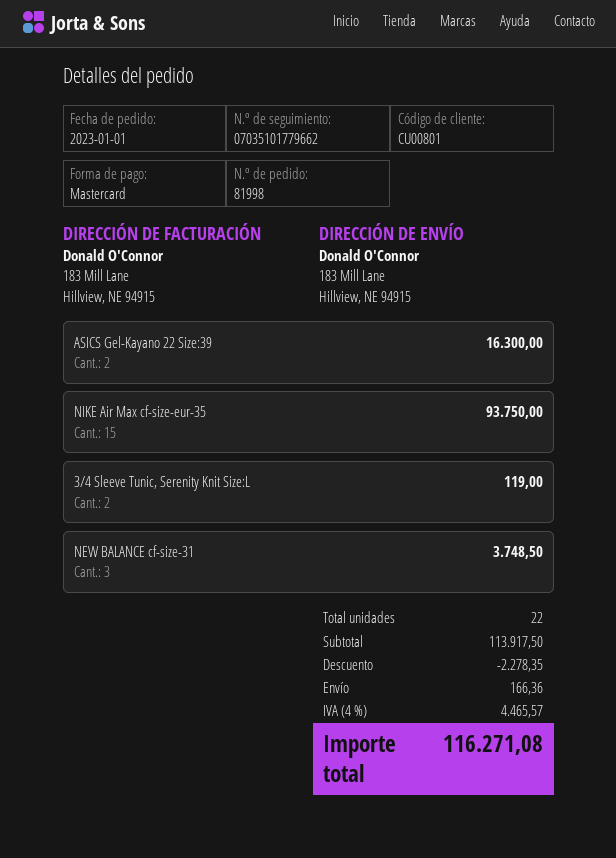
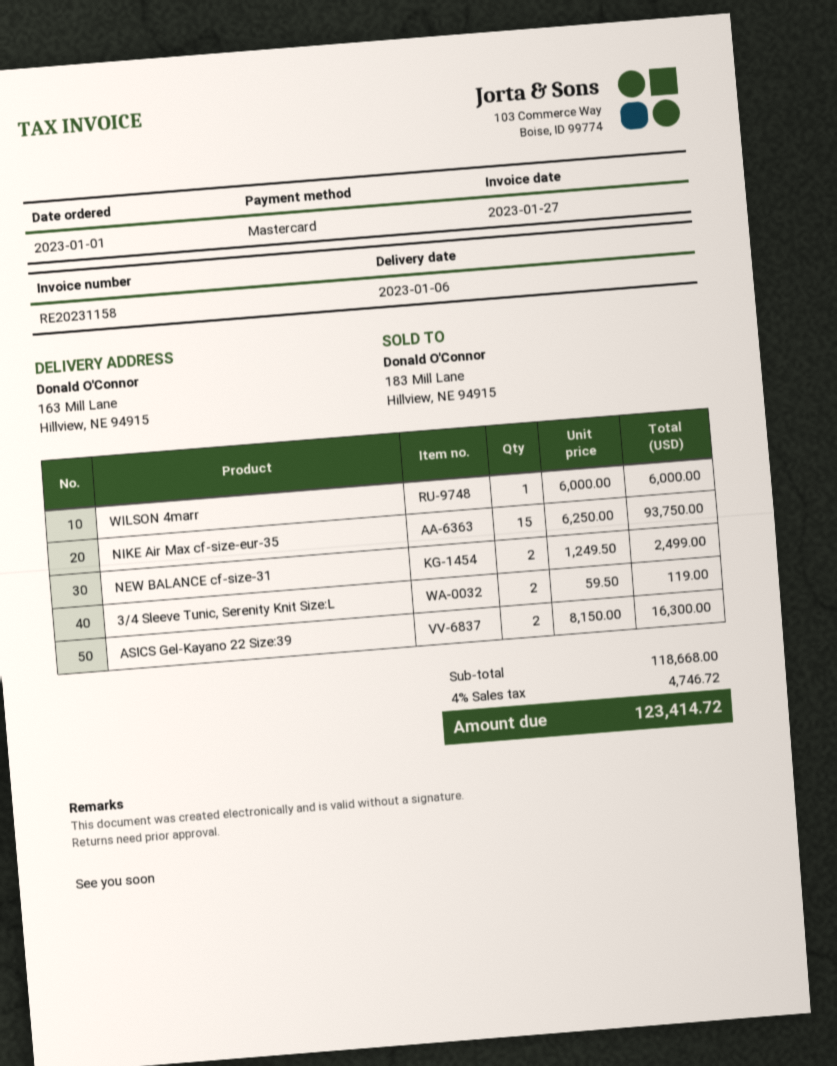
ship to: 183 Mill Lane, Hillview, NE 94915 -> 163 Mill Lane, Hillview, NE 94915
NEW BALANCE cf-size-31: 3 for 3748.50 -> 2 for 2499.00
WILSON 4marr: none -> 1 for 6000.00
subtotal: 113917.50 -> 118668.00
discount: 2278.35 -> none
shipping: 166.36 -> none
tax: 4% = 4465.57 -> 4% = 4746.72
total: 116271.08 -> 123414.72

